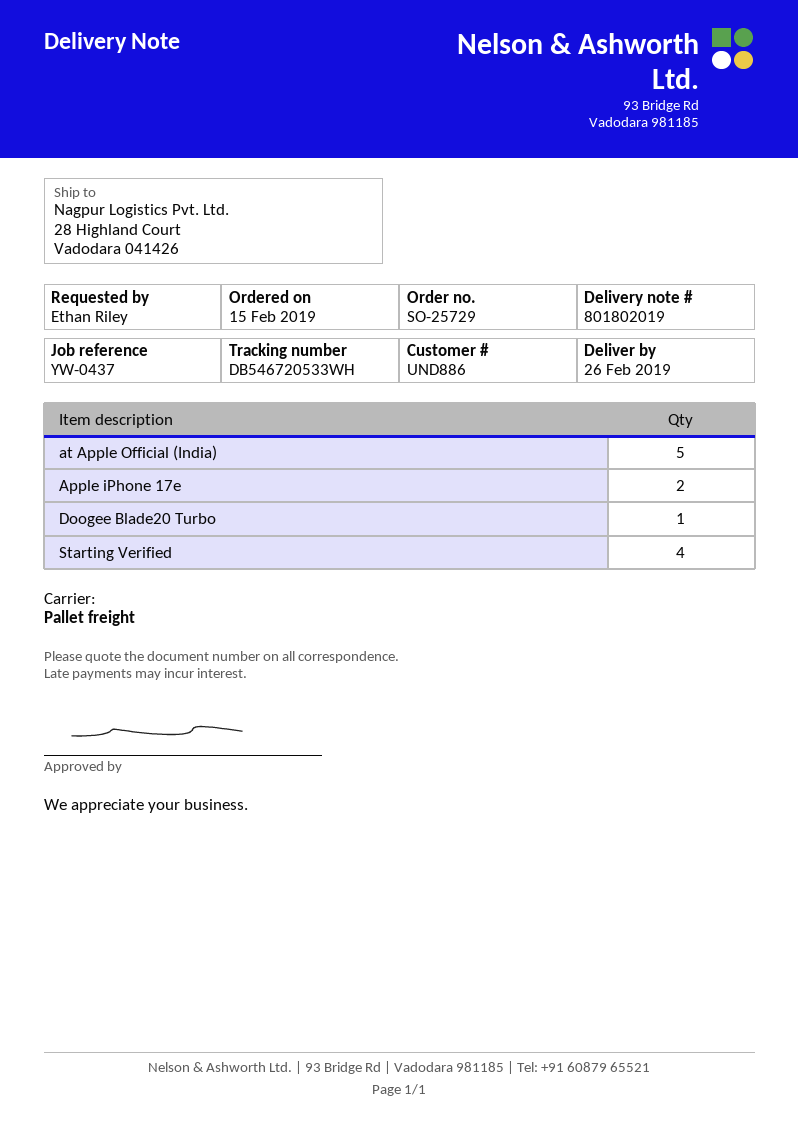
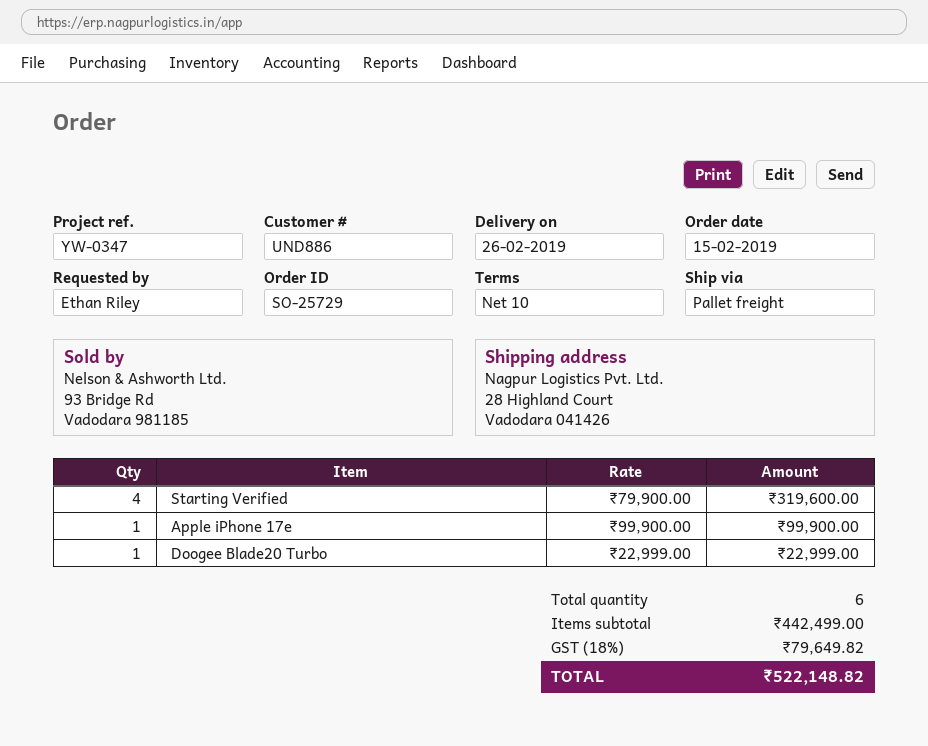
reference: YW-0437 -> YW-0347
at Apple Official (India): 5 -> none
Apple iPhone 17e: 2 -> 1

